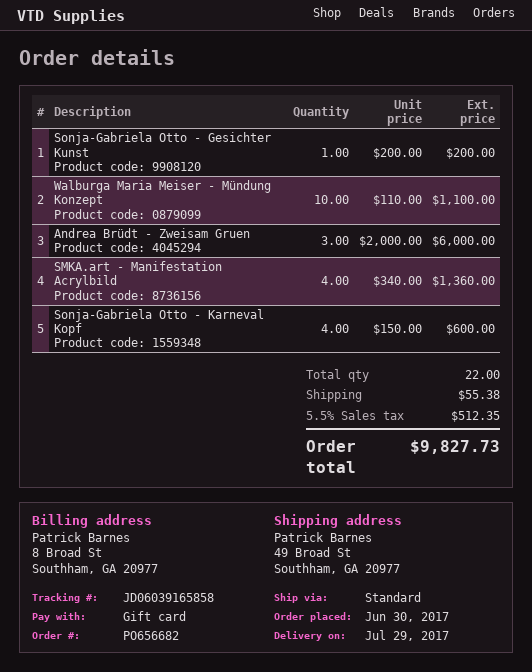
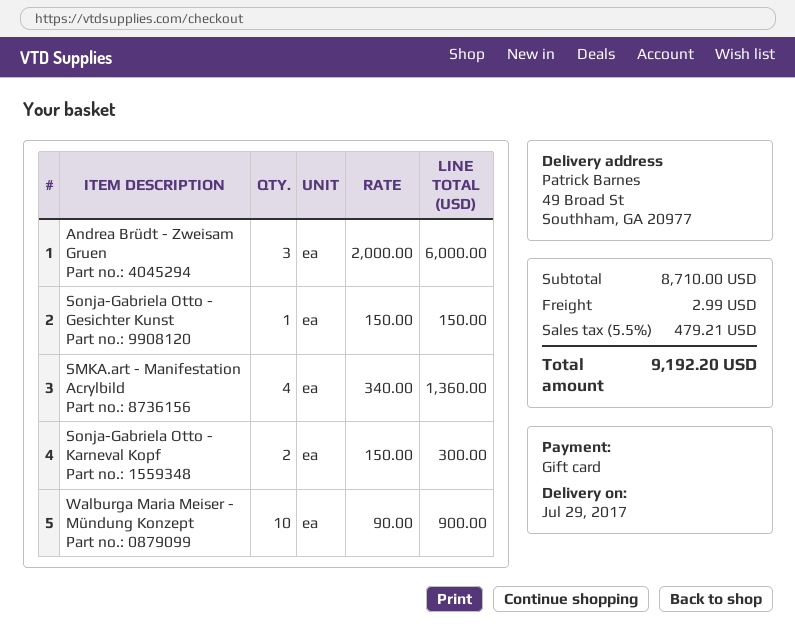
Sonja-Gabriela Otto - Gesichter Kunst: 1 x 200.00 = 200.00 -> 1 x 150.00 = 150.00
Walburga Maria Meiser - Mündung Konzept: 10 x 110.00 = 1100.00 -> 10 x 90.00 = 900.00
Sonja-Gabriela Otto - Karneval Kopf: 4 x 150.00 = 600.00 -> 2 x 150.00 = 300.00
shipping: 55.38 -> 2.99
tax: 5.5% = 512.35 -> 5.5% = 479.21
total: 9827.73 -> 9192.20

